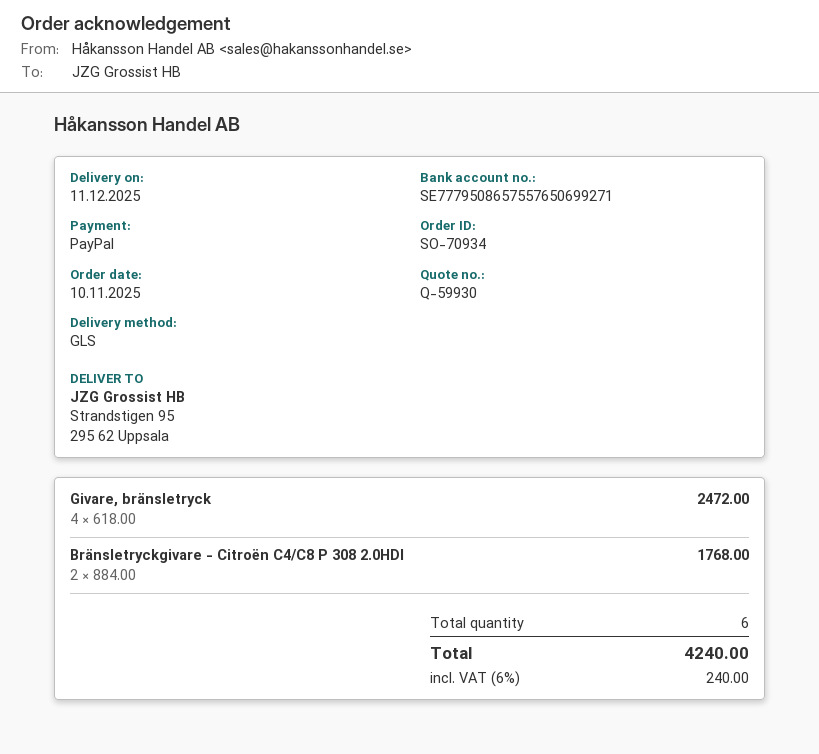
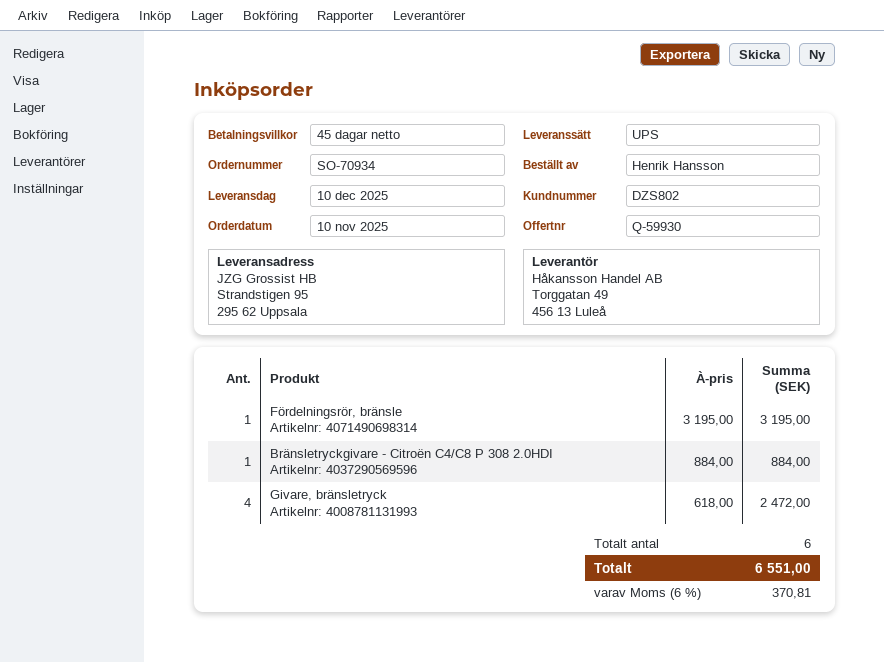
delivery date: 2025-12-11 -> 2025-12-10
shipping method: GLS -> UPS
Bränsletryckgivare - Citroën C4/C8 P 308 2.0HDI: 2 x 884.00 = 1768.00 -> 1 x 884.00 = 884.00
Fördelningsrör, bränsle: none -> 1 x 3195.00 = 3195.00
tax: 6% = 240.00 -> 6% = 370.81
total: 4240.00 -> 6551.00

